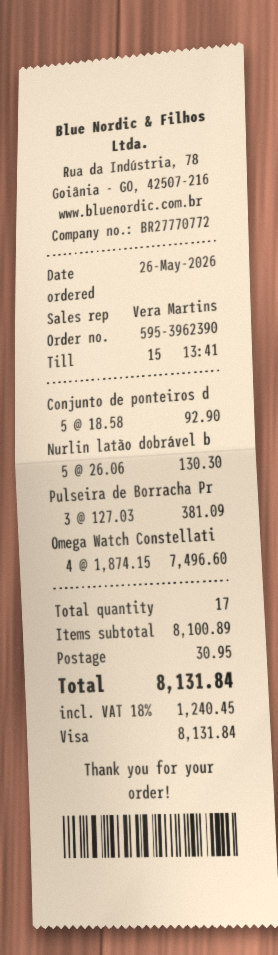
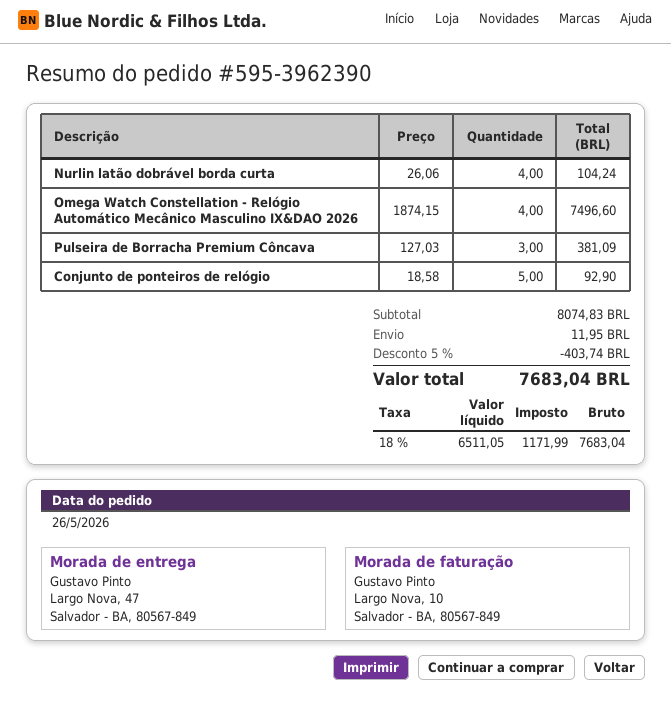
Nurlin latão dobrável b: 5 x 26.06 = 130.30 -> 4 x 26.06 = 104.24
subtotal: 8100.89 -> 8074.83
discount: none -> 5% = 403.74
shipping: 30.95 -> 11.95
tax: 18% = 1240.45 -> 18% = 1171.99
total: 8131.84 -> 7683.04

